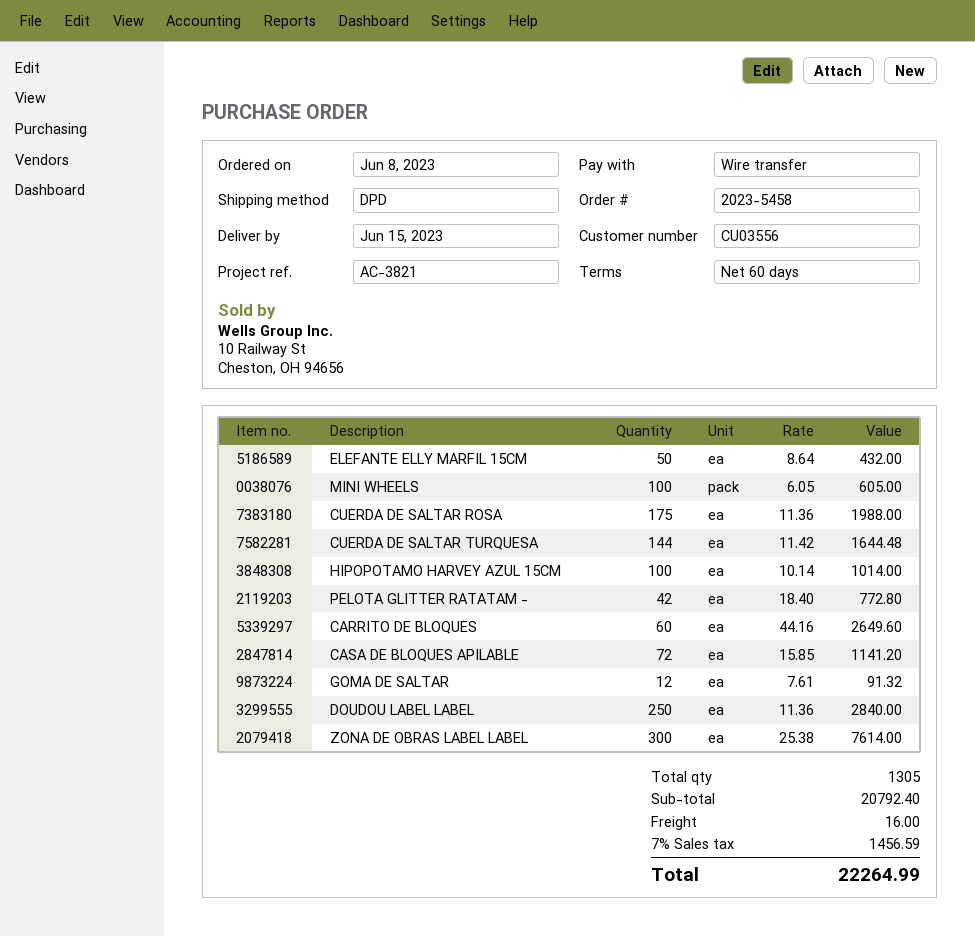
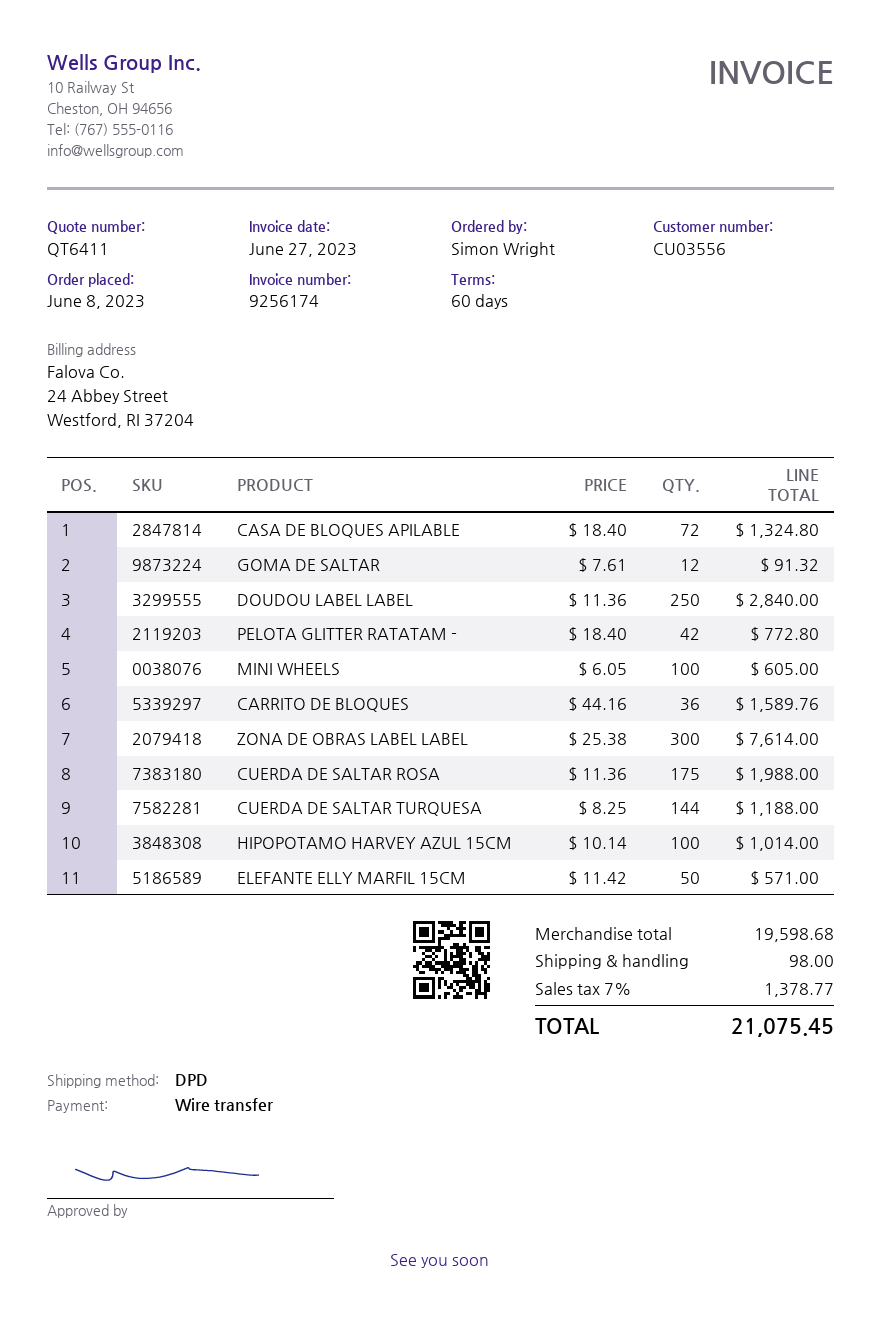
ELEFANTE ELLY MARFIL 15CM: 50 x 8.64 = 432.00 -> 50 x 11.42 = 571.00
CUERDA DE SALTAR TURQUESA: 144 x 11.42 = 1644.48 -> 144 x 8.25 = 1188.00
CARRITO DE BLOQUES: 60 x 44.16 = 2649.60 -> 36 x 44.16 = 1589.76
CASA DE BLOQUES APILABLE: 72 x 15.85 = 1141.20 -> 72 x 18.40 = 1324.80
subtotal: 20792.40 -> 19598.68
shipping: 16.00 -> 98.00
tax: 7% = 1456.59 -> 7% = 1378.77
total: 22264.99 -> 21075.45

